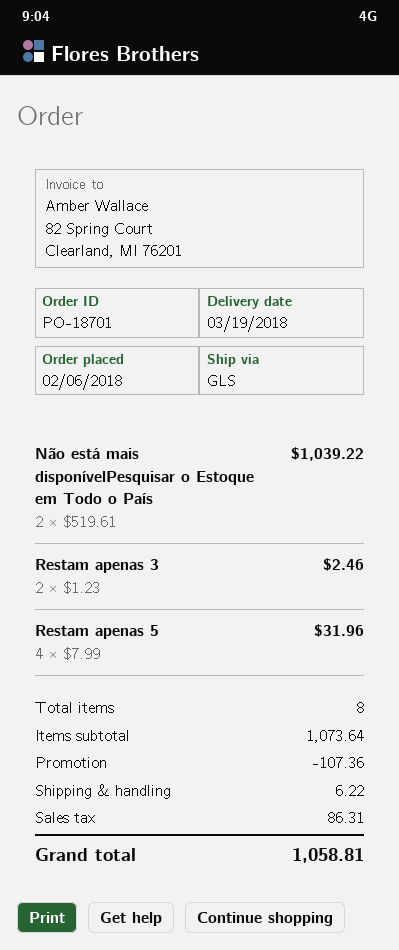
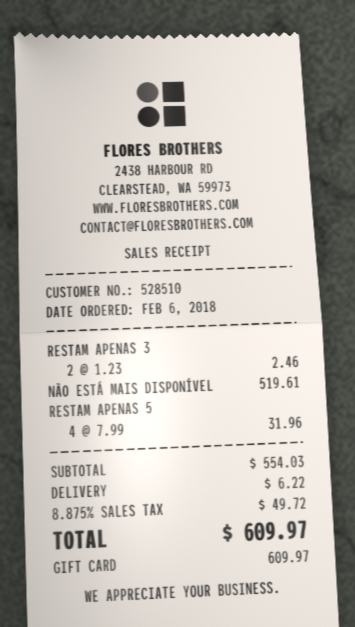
Não está mais disponívelPesquisar o Estoque em Todo o País: 2 x 519.61 = 1039.22 -> 1 x 519.61 = 519.61
subtotal: 1073.64 -> 554.03
discount: 107.36 -> none
tax: 86.31 -> 49.72
total: 1058.81 -> 609.97

